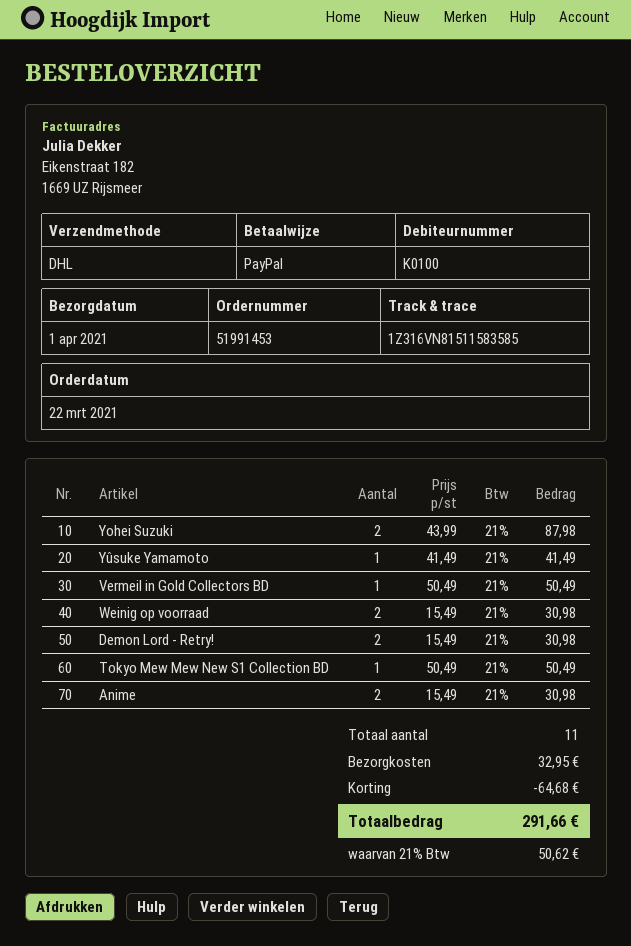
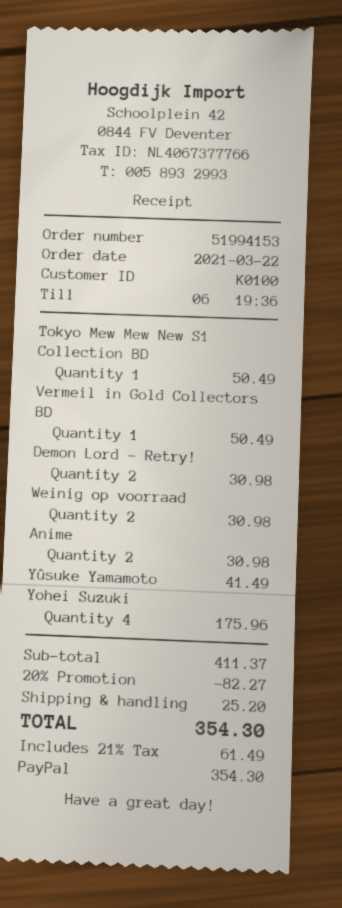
order number: 51991453 -> 51994153
Yohei Suzuki: 2 for 87.98 -> 4 for 175.96
discount: 64.68 -> 82.27
shipping: 32.95 -> 25.20
tax: 21% = 50.62 -> 21% = 61.49
total: 291.66 -> 354.30

